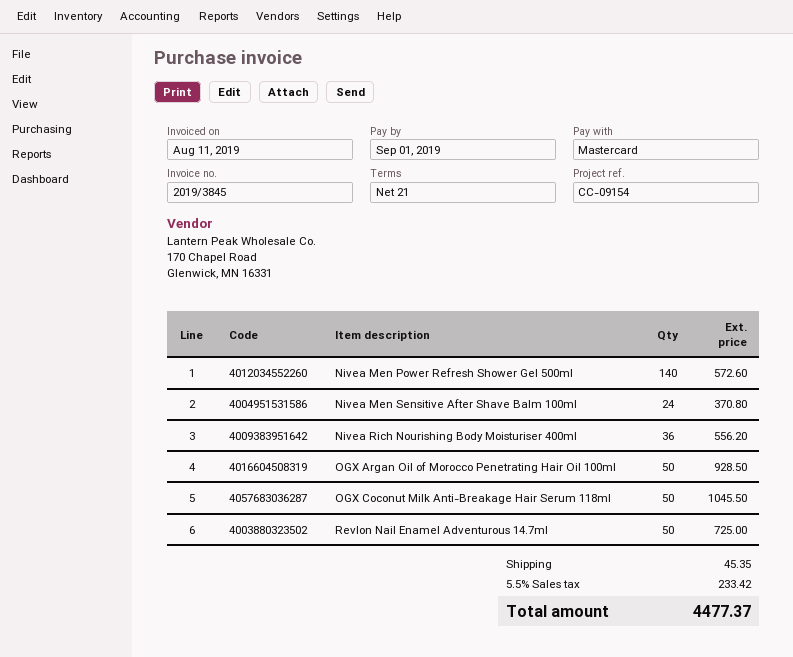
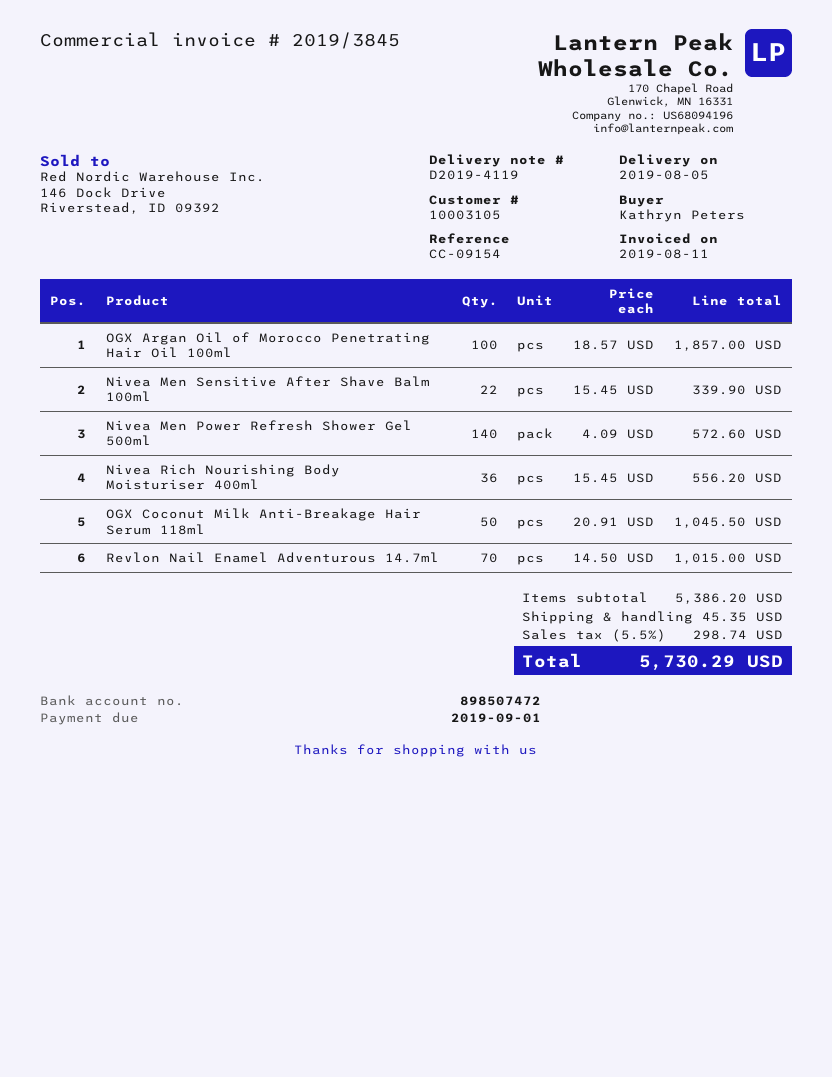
Nivea Men Sensitive After Shave Balm 100ml: 24 for 370.80 -> 22 for 339.90
OGX Argan Oil of Morocco Penetrating Hair Oil 100ml: 50 for 928.50 -> 100 for 1857.00
Revlon Nail Enamel Adventurous 14.7ml: 50 for 725.00 -> 70 for 1015.00
tax: 5.5% = 233.42 -> 5.5% = 298.74
total: 4477.37 -> 5730.29

